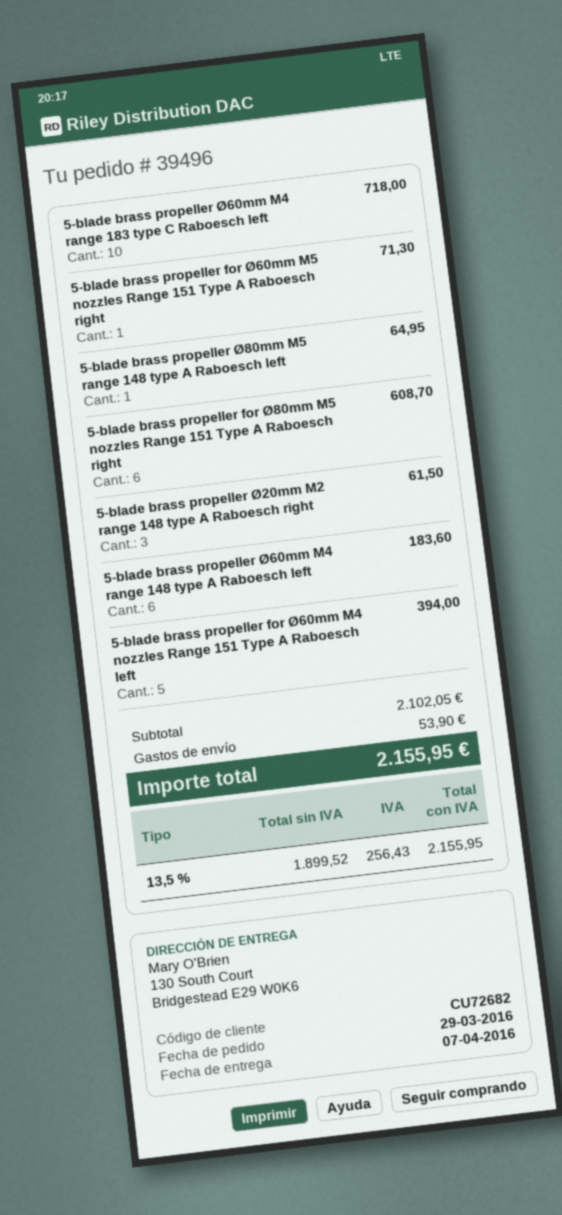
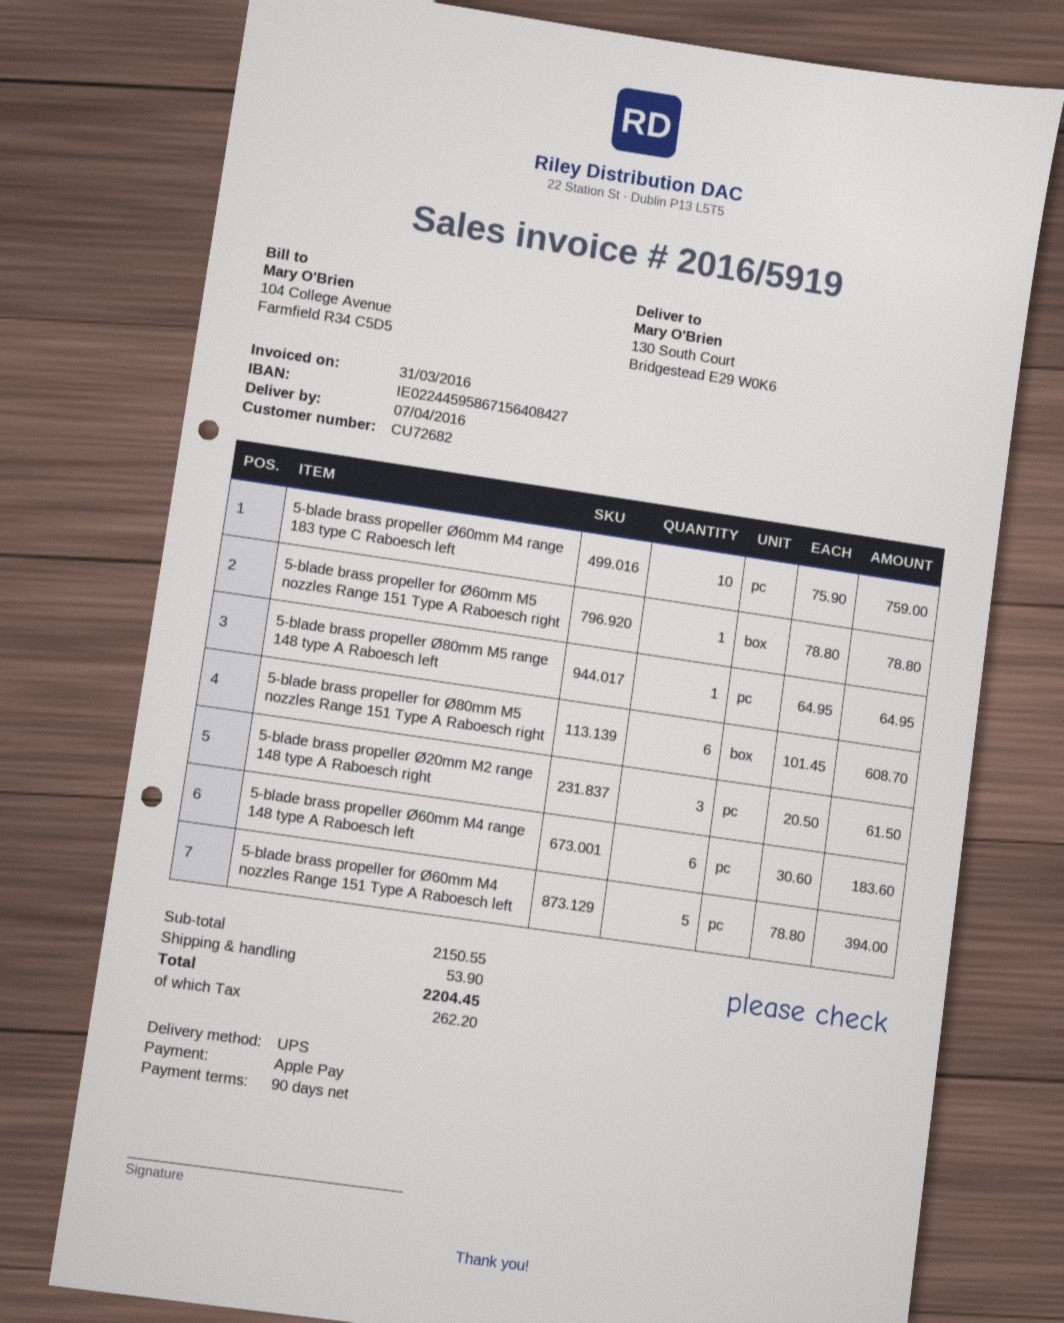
5-blade brass propeller Ø60mm M4 range 183 type C Raboesch left: 10 for 718.00 -> 10 for 759.00
5-blade brass propeller for Ø60mm M5 nozzles Range 151 Type A Raboesch right: 1 for 71.30 -> 1 for 78.80
subtotal: 2102.05 -> 2150.55
tax: 256.43 -> 262.20
total: 2155.95 -> 2204.45

